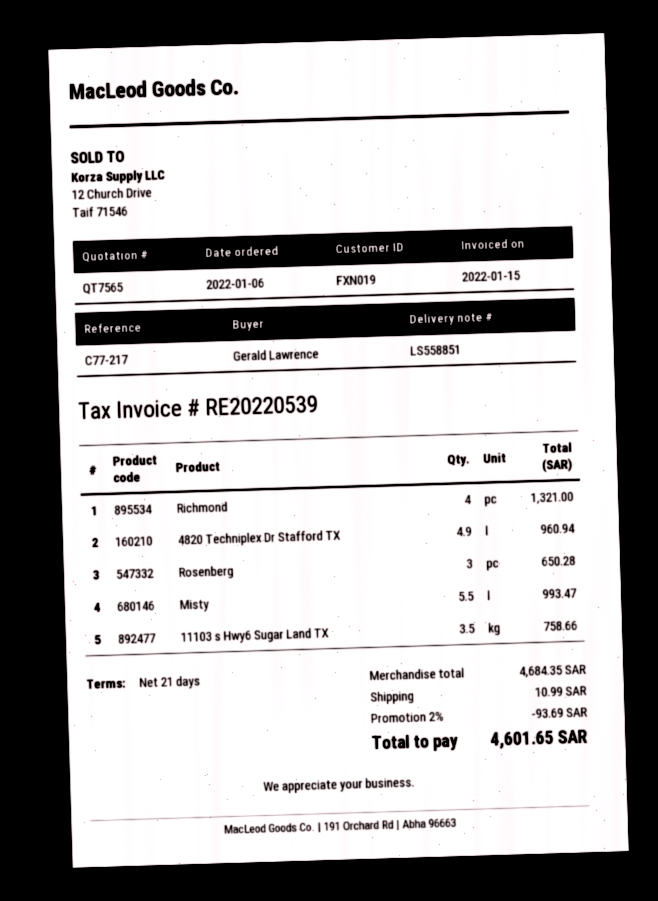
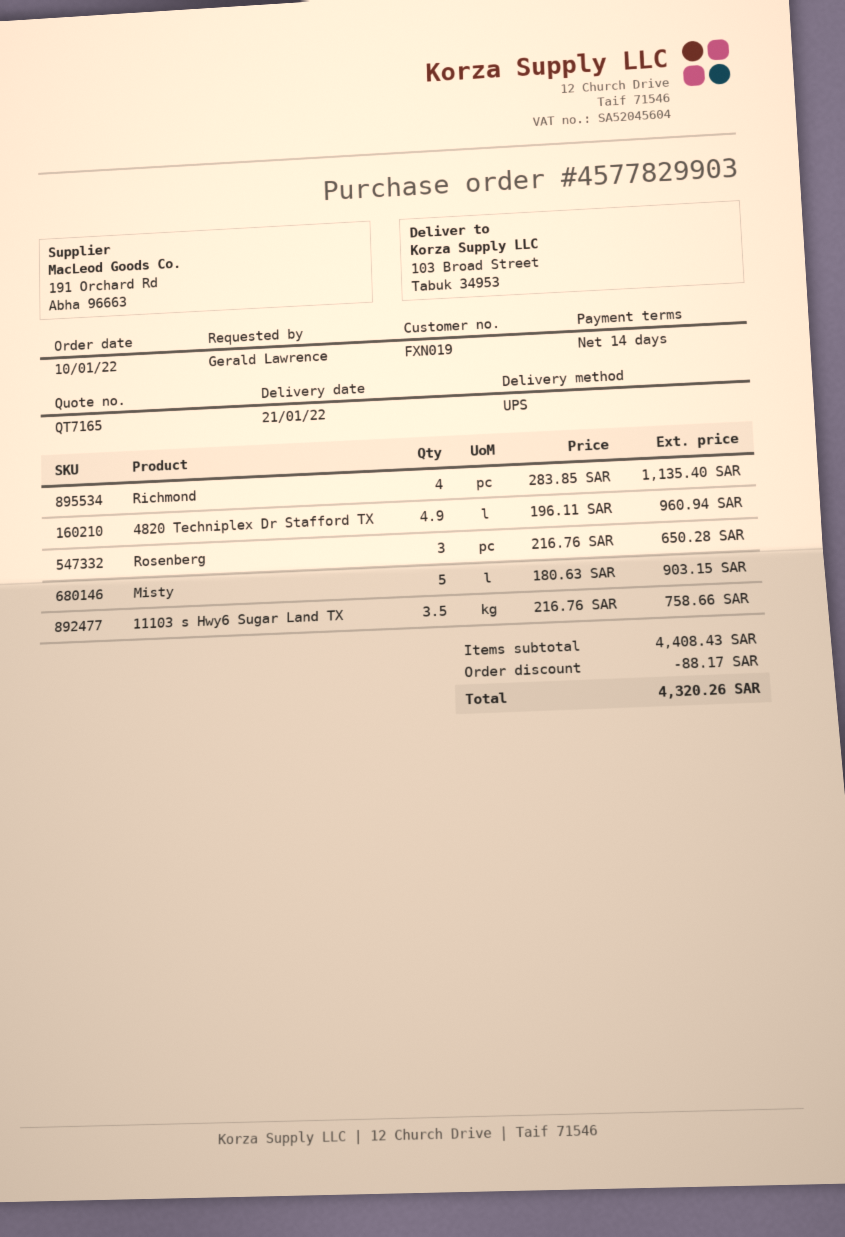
quote number: QT7565 -> QT7165
order date: 2022-01-06 -> 2022-01-10
payment terms: 21 days -> 14 days
Richmond: 4 for 1321.00 -> 4 for 1135.40
Misty: 5.5 for 993.47 -> 5 for 903.15
subtotal: 4684.35 -> 4408.43
discount: 93.69 -> 88.17
shipping: 10.99 -> none
total: 4601.65 -> 4320.26

